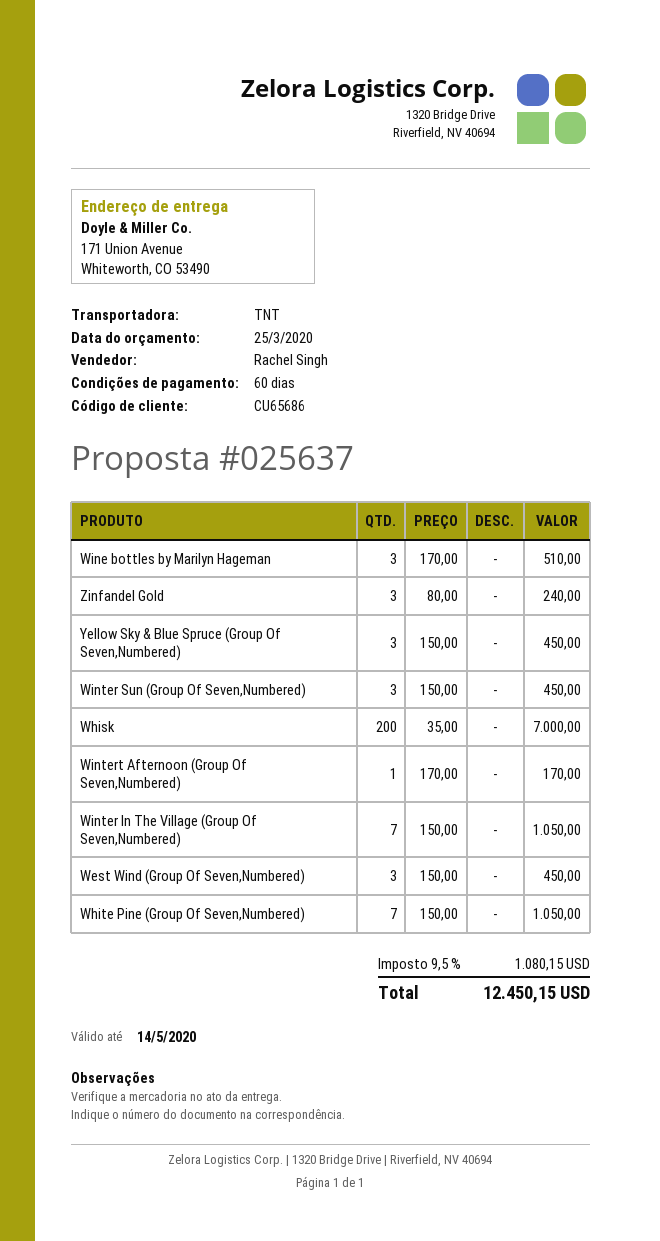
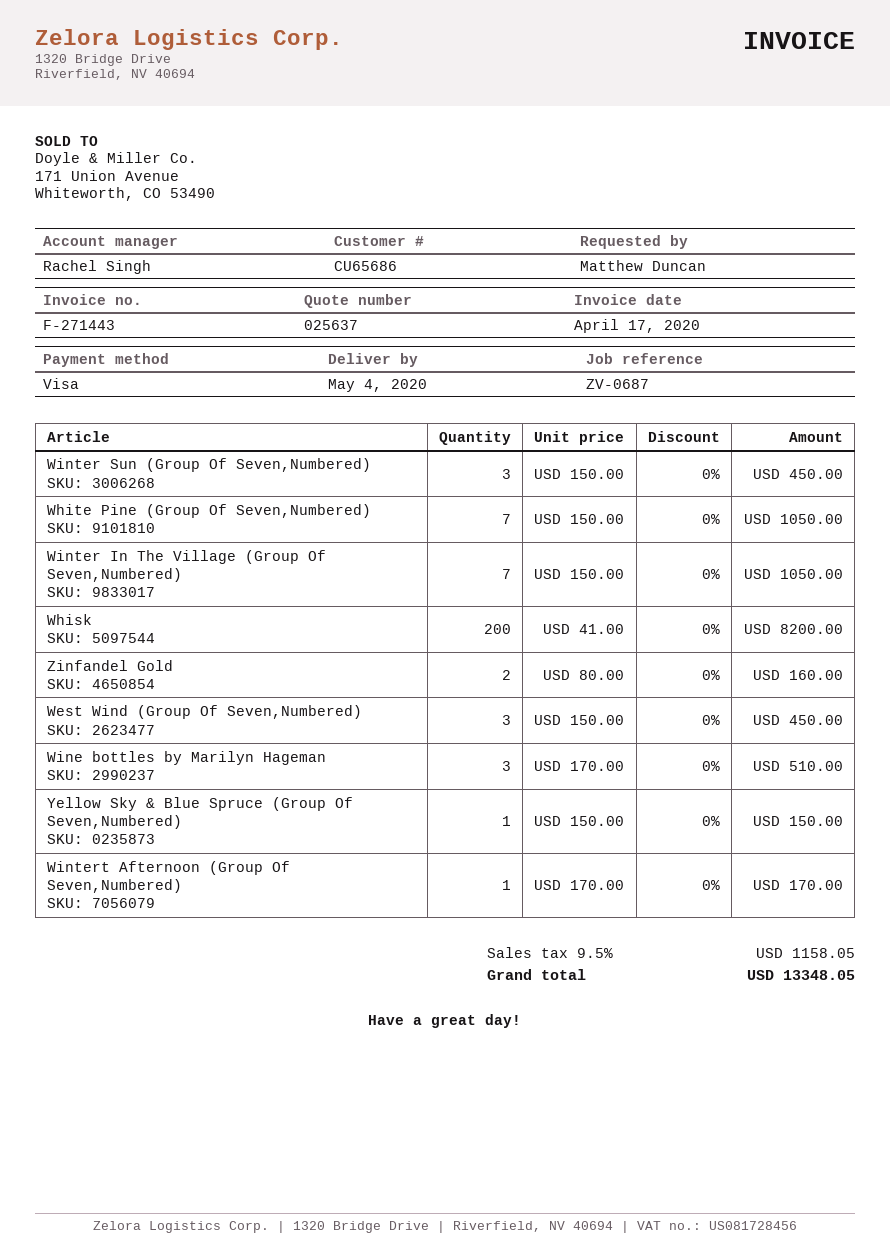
Zinfandel Gold: 3 x 80.00 = 240.00 -> 2 x 80.00 = 160.00
Yellow Sky & Blue Spruce (Group Of Seven,Numbered): 3 x 150.00 = 450.00 -> 1 x 150.00 = 150.00
Whisk: 200 x 35.00 = 7000.00 -> 200 x 41.00 = 8200.00
tax: 9.5% = 1080.15 -> 9.5% = 1158.05
total: 12450.15 -> 13348.05

